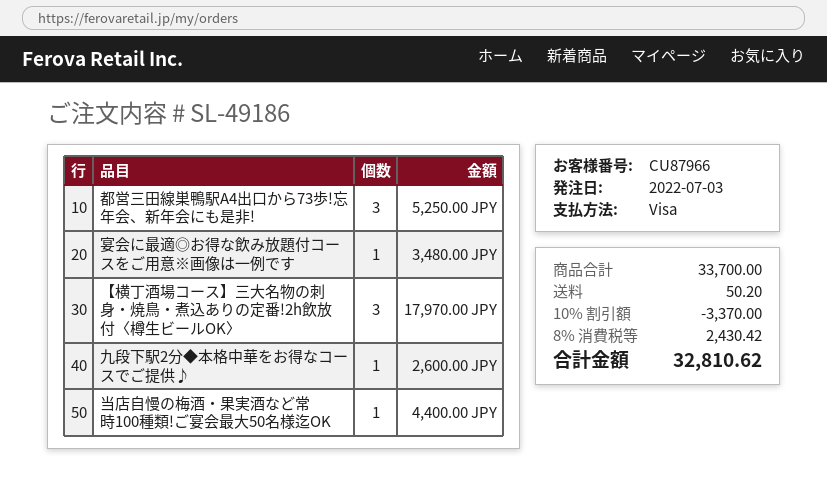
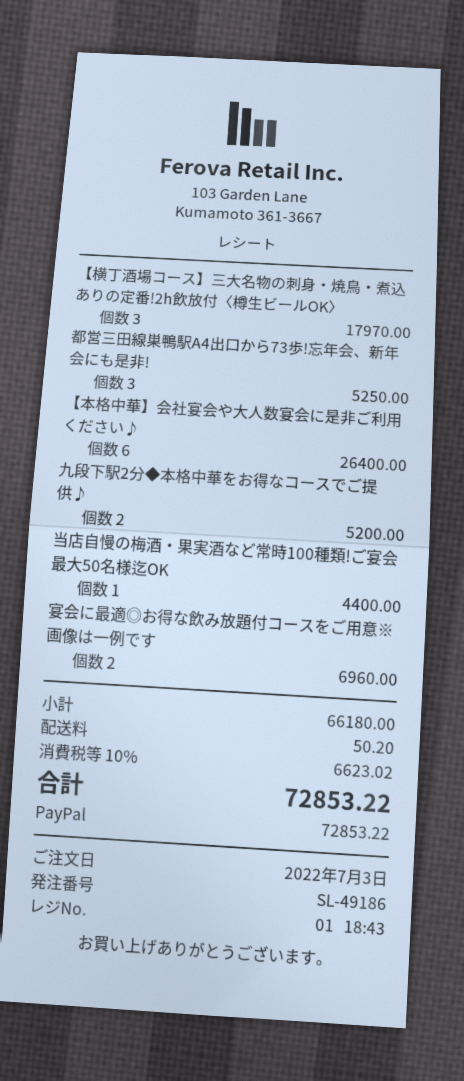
payment method: Visa -> PayPal
宴会に最適◎お得な飲み放題付コースをご用意※画像は一例です: 1 for 3480.00 -> 2 for 6960.00
九段下駅2分◆本格中華をお得なコースでご提供♪: 1 for 2600.00 -> 2 for 5200.00
【本格中華】会社宴会や大人数宴会に是非ご利用ください♪: none -> 6 for 26400.00
subtotal: 33700.00 -> 66180.00
discount: 10% = 3370.00 -> none
tax: 8% = 2430.42 -> 10% = 6623.02
total: 32810.62 -> 72853.22

